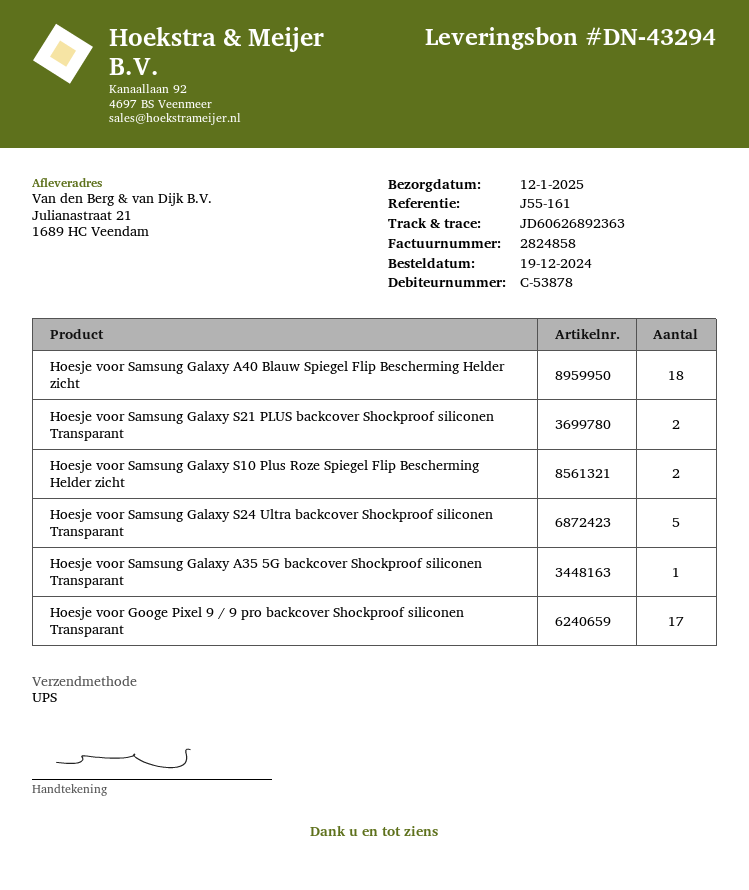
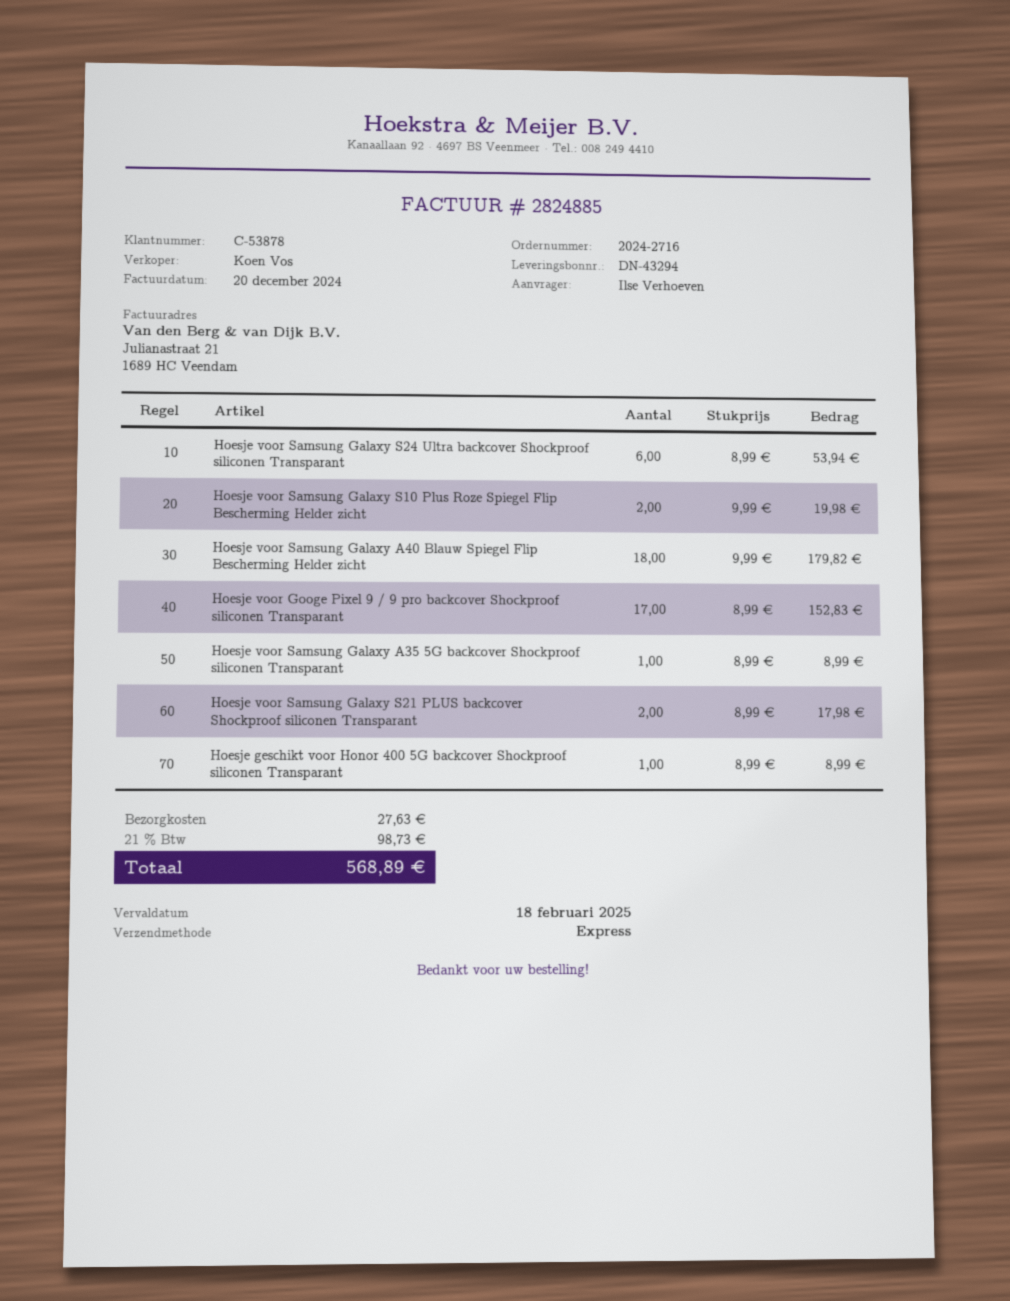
invoice number: 2824858 -> 2824885
shipping method: UPS -> express
Hoesje voor Samsung Galaxy S24 Ultra backcover Shockproof siliconen Transparant: 5 -> 6
Hoesje geschikt voor Honor 400 5G backcover Shockproof siliconen Transparant: none -> 1

